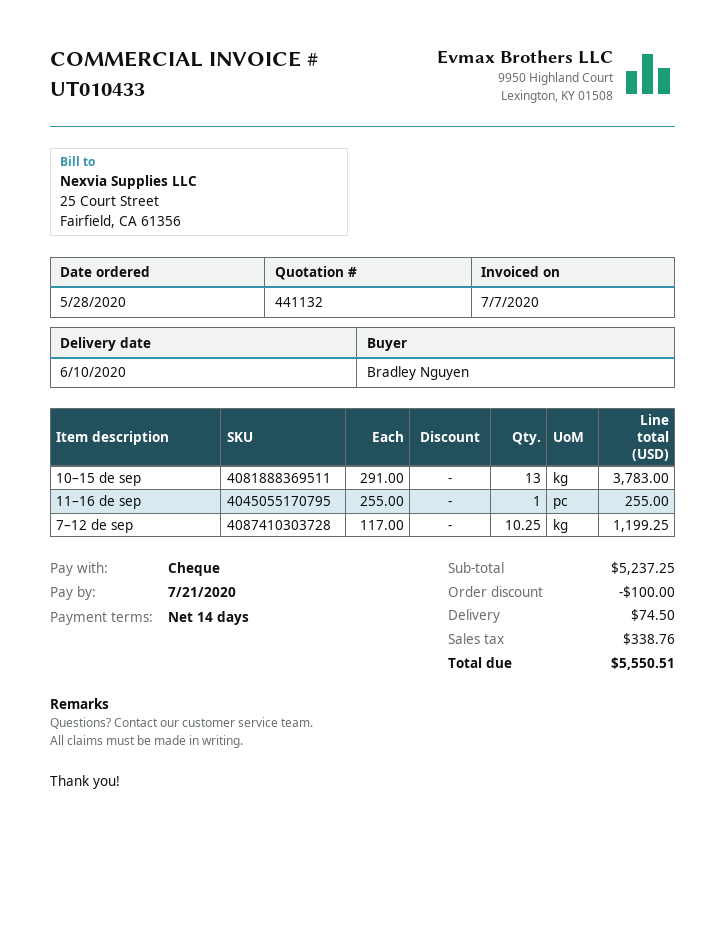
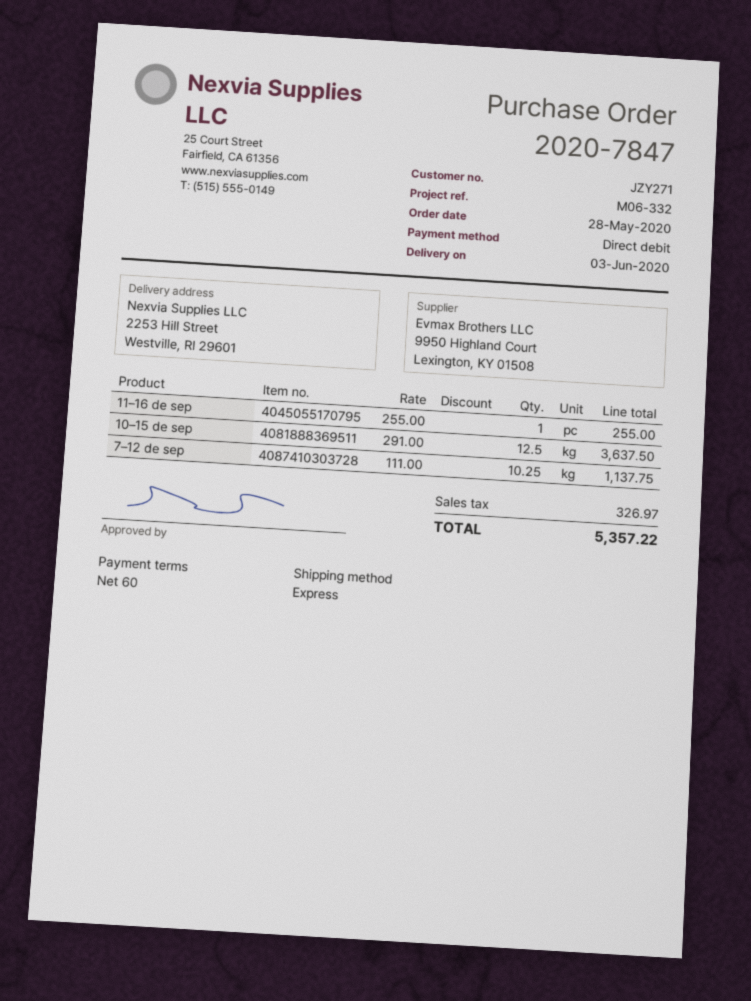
delivery date: 2020-06-10 -> 2020-06-03
payment terms: 14 days -> 60 days
payment method: cheque -> direct debit
10–15 de sep: 13 x 291.00 = 3783.00 -> 12.5 x 291.00 = 3637.50
7–12 de sep: 10.25 x 117.00 = 1199.25 -> 10.25 x 111.00 = 1137.75
discount: 100.00 -> none
shipping: 74.50 -> none
tax: 338.76 -> 326.97
total: 5550.51 -> 5357.22

